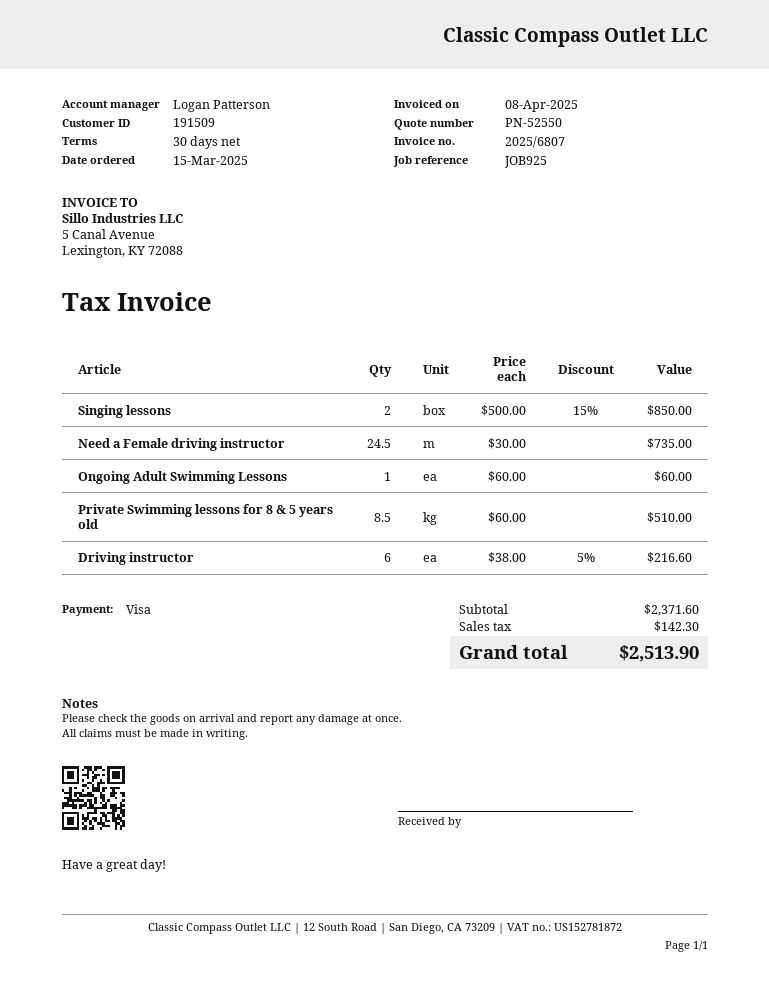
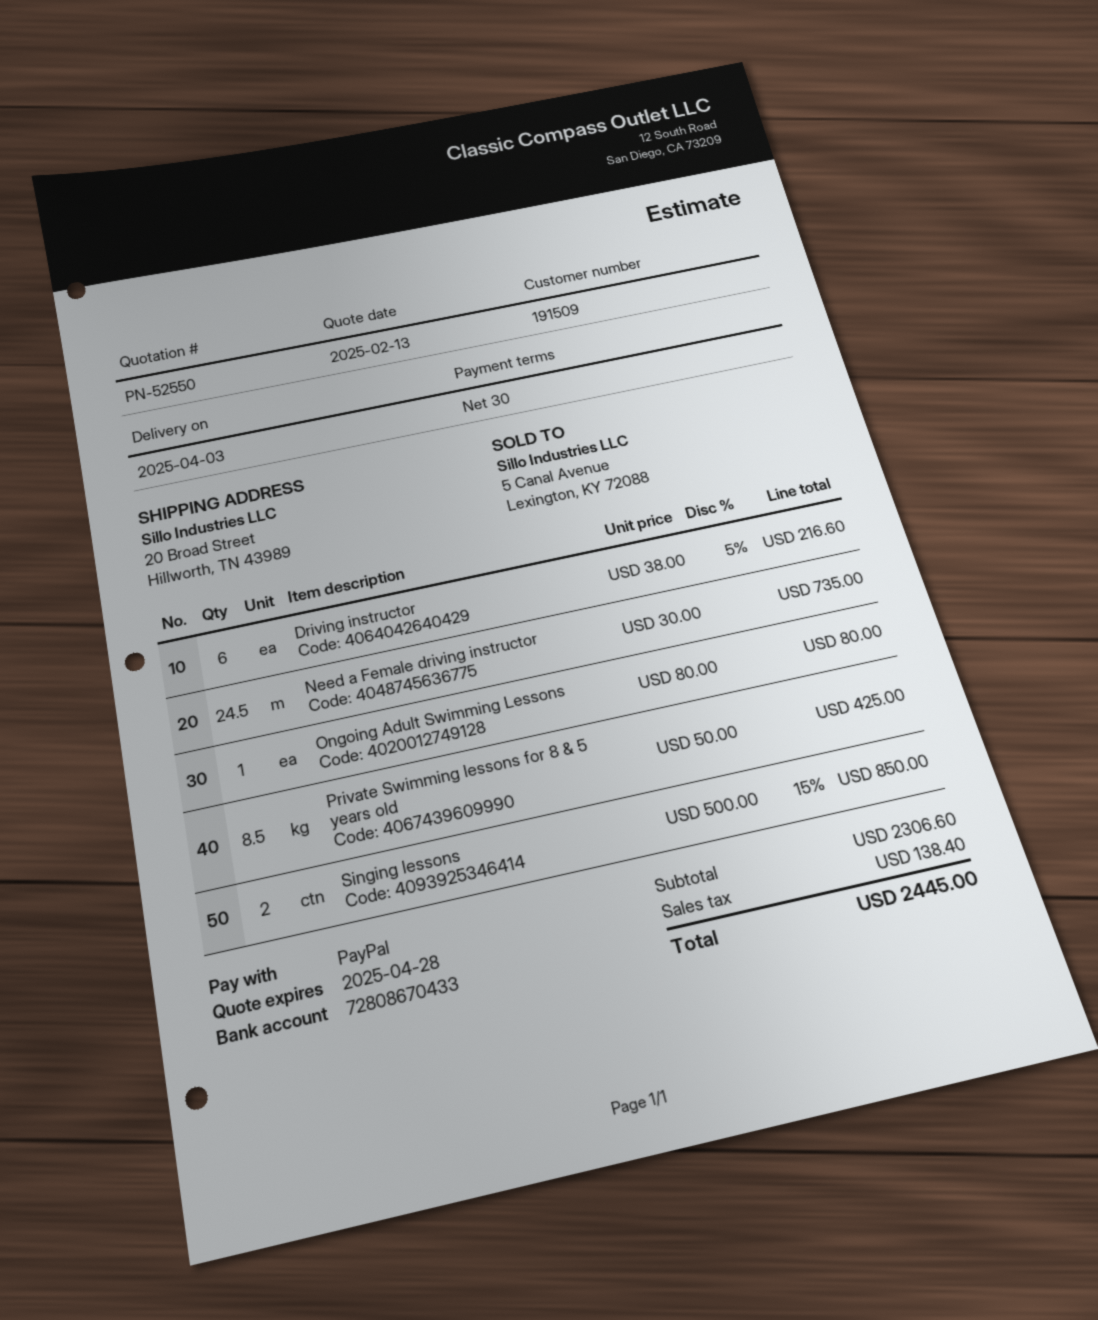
payment method: Visa -> PayPal
Ongoing Adult Swimming Lessons: 1 x 60.00 = 60.00 -> 1 x 80.00 = 80.00
Private Swimming lessons for 8 & 5 years old: 8.5 x 60.00 = 510.00 -> 8.5 x 50.00 = 425.00
subtotal: 2371.60 -> 2306.60
tax: 142.30 -> 138.40
total: 2513.90 -> 2445.00

